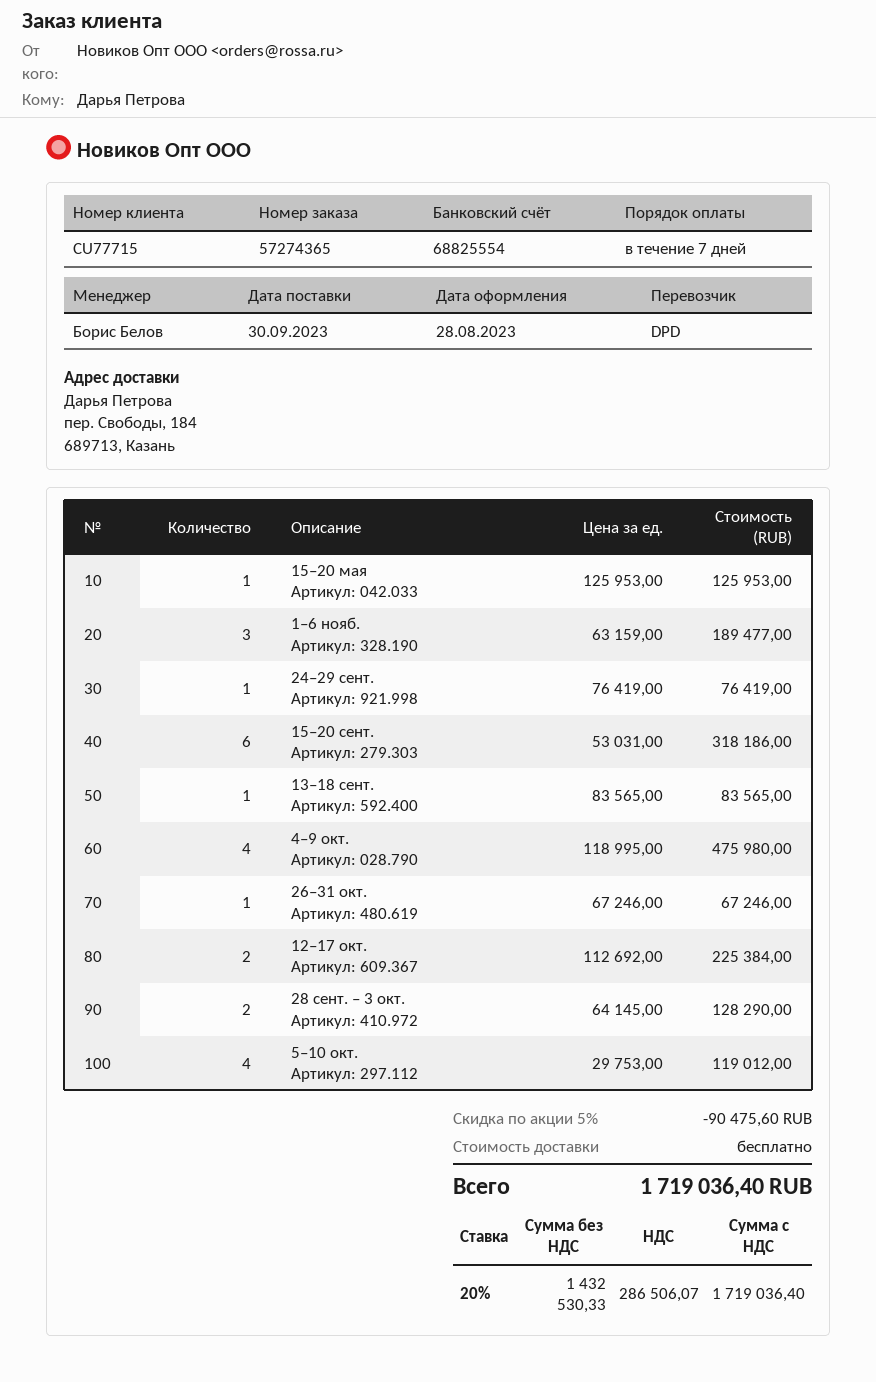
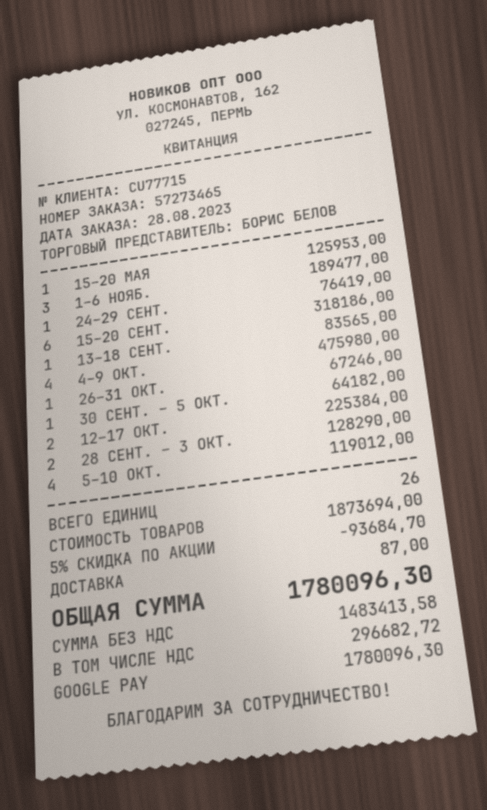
order number: 57274365 -> 57273465
30 СЕНТ. – 5 ОКТ.: none -> 1 for 64182.00
discount: 5% = 90475.60 -> 5% = 93684.70
shipping: 0.00 -> 87.00
net: 1432530.33 -> 1483413.58
tax: 286506.07 -> 296682.72
total: 1719036.40 -> 1780096.30

